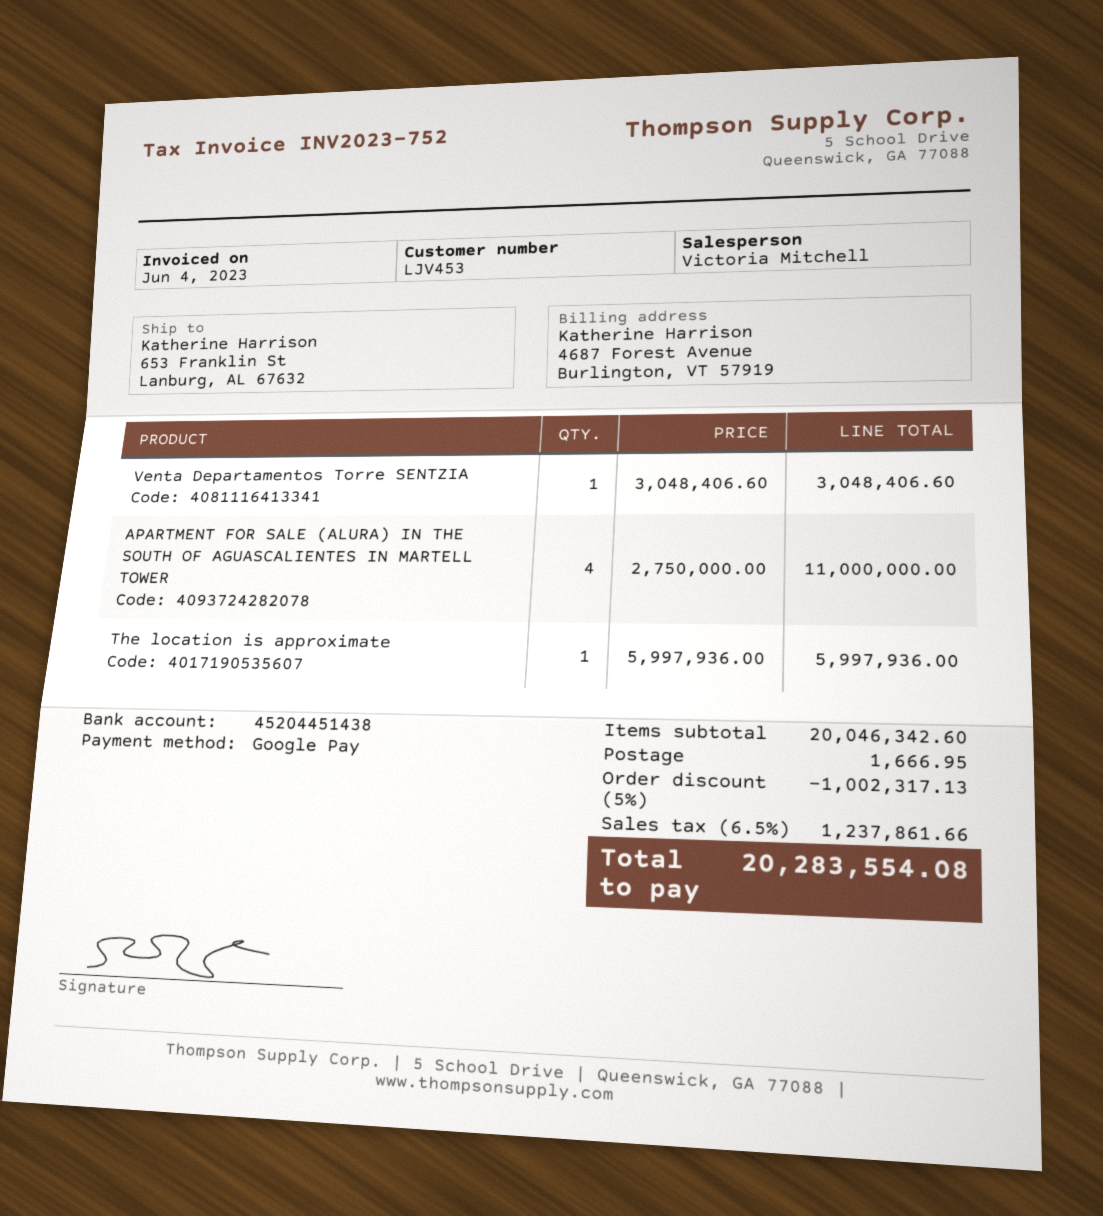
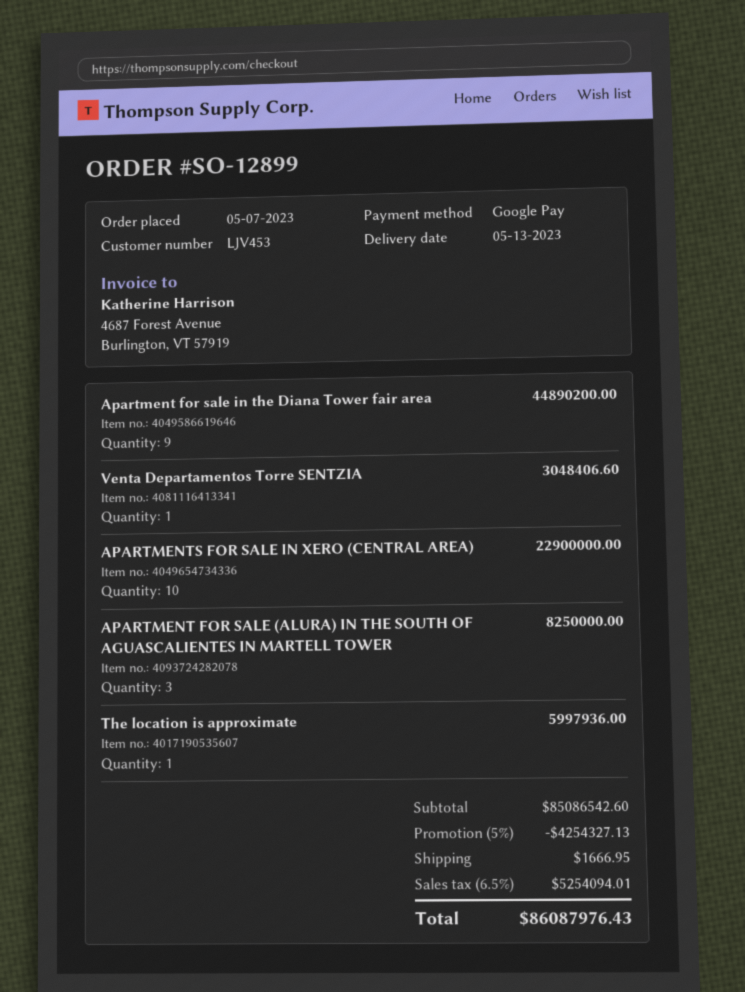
APARTMENT FOR SALE (ALURA) IN THE SOUTH OF AGUASCALIENTES IN MARTELL TOWER: 4 for 11000000.00 -> 3 for 8250000.00
Apartment for sale in the Diana Tower fair area: none -> 9 for 44890200.00
APARTMENTS FOR SALE IN XERO (CENTRAL AREA): none -> 10 for 22900000.00
subtotal: 20046342.60 -> 85086542.60
discount: 5% = 1002317.13 -> 5% = 4254327.13
tax: 6.5% = 1237861.66 -> 6.5% = 5254094.01
total: 20283554.08 -> 86087976.43

